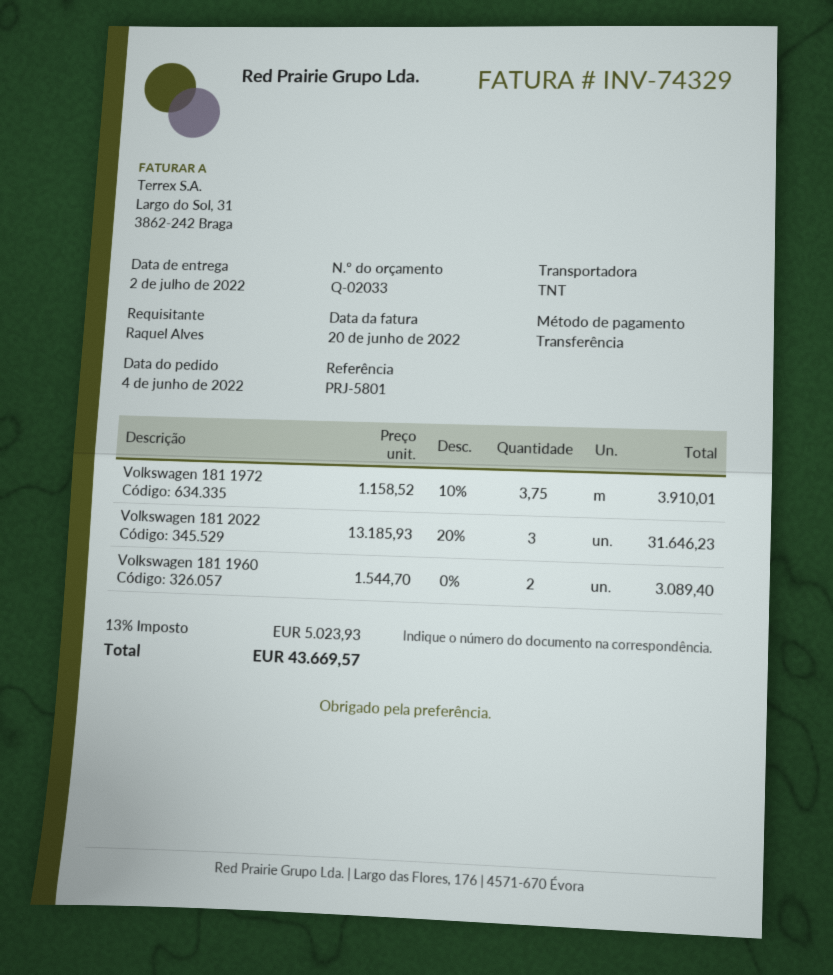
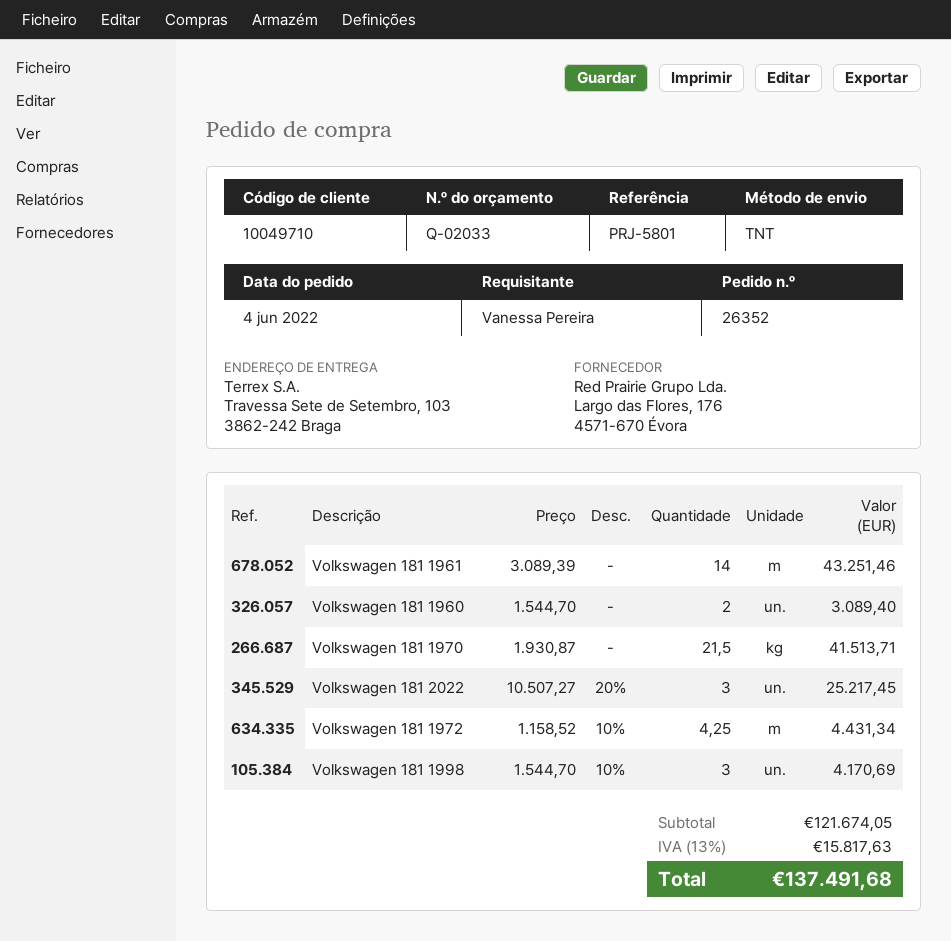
ordered by: Raquel Alves -> Vanessa Pereira
Volkswagen 181 1972: 3.75 x 1158.52 - 10% = 3910.01 -> 4.25 x 1158.52 - 10% = 4431.34
Volkswagen 181 2022: 3 x 13185.93 - 20% = 31646.23 -> 3 x 10507.27 - 20% = 25217.45
Volkswagen 181 1961: none -> 14 x 3089.39 = 43251.46
Volkswagen 181 1970: none -> 21.5 x 1930.87 = 41513.71
Volkswagen 181 1998: none -> 3 x 1544.70 - 10% = 4170.69
tax: 13% = 5023.93 -> 13% = 15817.63
total: 43669.57 -> 137491.68

